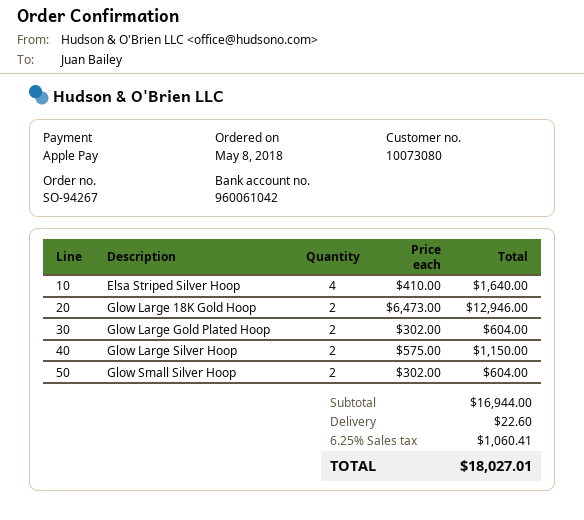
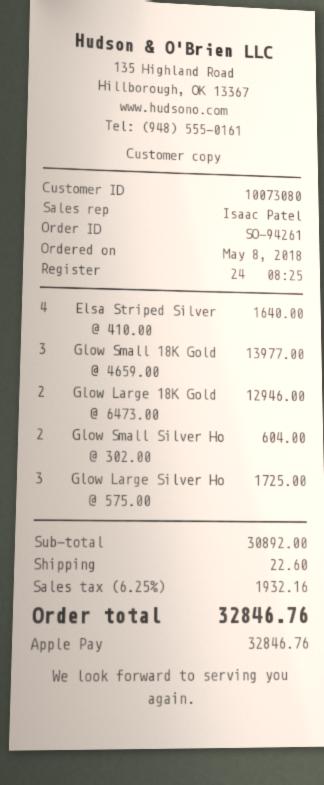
order number: SO-94267 -> SO-94261
Glow Large Gold Plated Hoop: 2 x 302.00 = 604.00 -> none
Glow Large Silver Hoop: 2 x 575.00 = 1150.00 -> 3 x 575.00 = 1725.00
Glow Small 18K Gold: none -> 3 x 4659.00 = 13977.00
subtotal: 16944.00 -> 30892.00
tax: 6.25% = 1060.41 -> 6.25% = 1932.16
total: 18027.01 -> 32846.76

